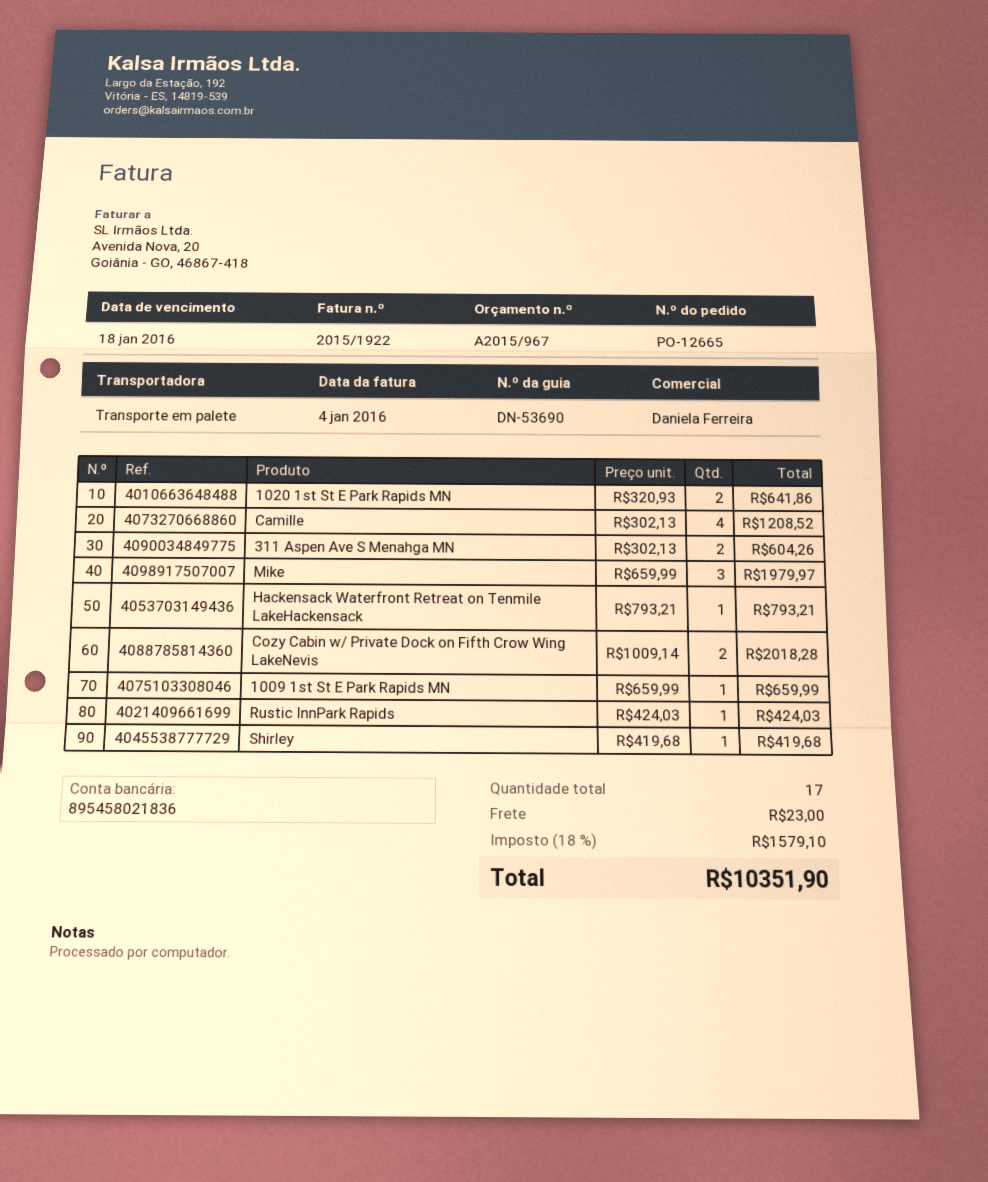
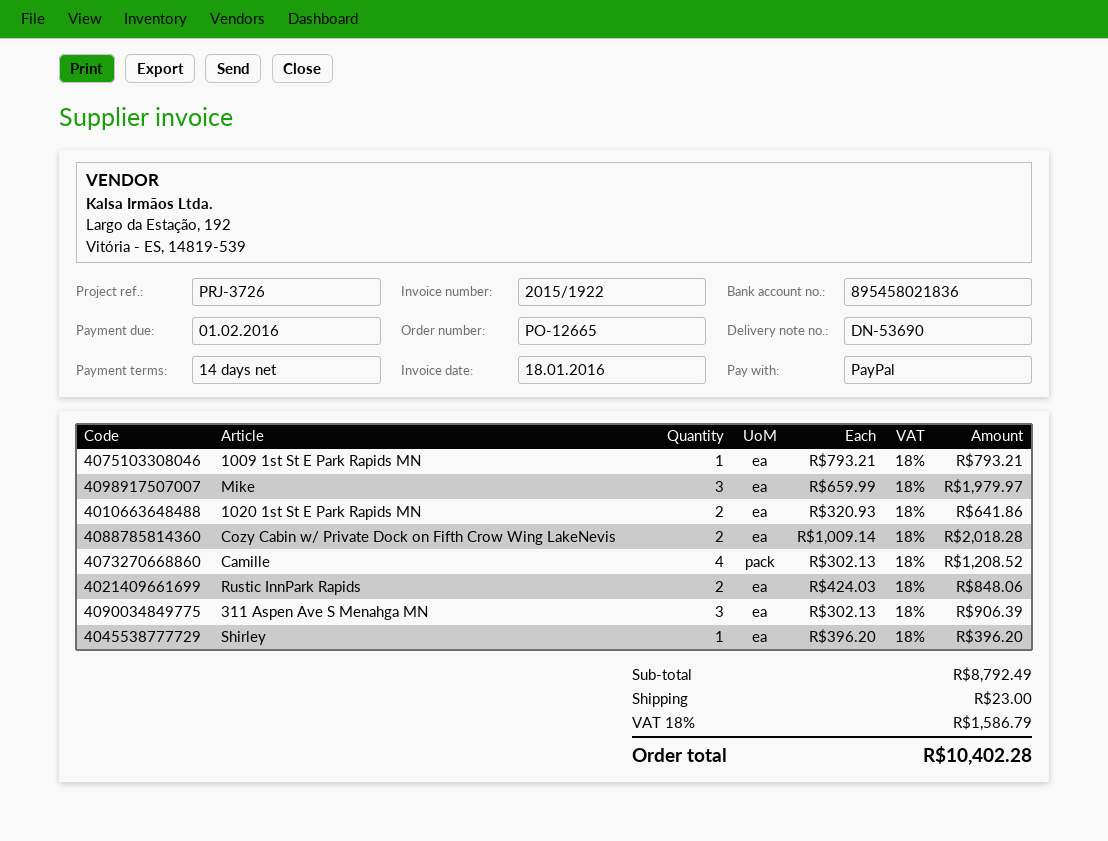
invoice date: 2016-01-04 -> 2016-01-18
due date: 2016-01-18 -> 2016-02-01
311 Aspen Ave S Menahga MN: 2 x 302.13 = 604.26 -> 3 x 302.13 = 906.39
Hackensack Waterfront Retreat on Tenmile LakeHackensack: 1 x 793.21 = 793.21 -> none
1009 1st St E Park Rapids MN: 1 x 659.99 = 659.99 -> 1 x 793.21 = 793.21
Rustic InnPark Rapids: 1 x 424.03 = 424.03 -> 2 x 424.03 = 848.06
Shirley: 1 x 419.68 = 419.68 -> 1 x 396.20 = 396.20
tax: 18% = 1579.10 -> 18% = 1586.79
total: 10351.90 -> 10402.28

